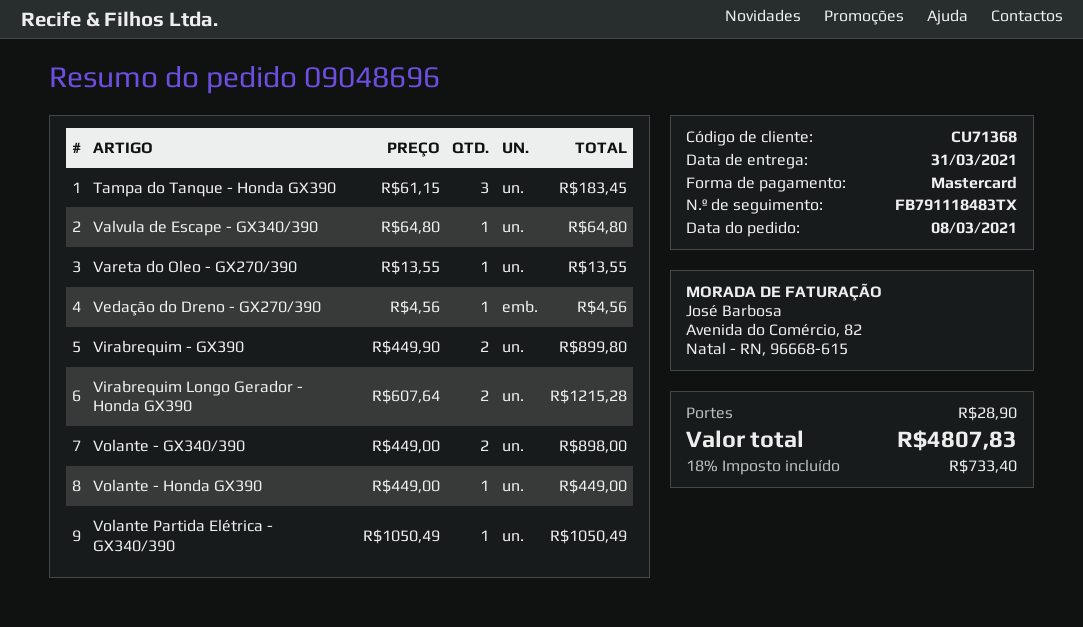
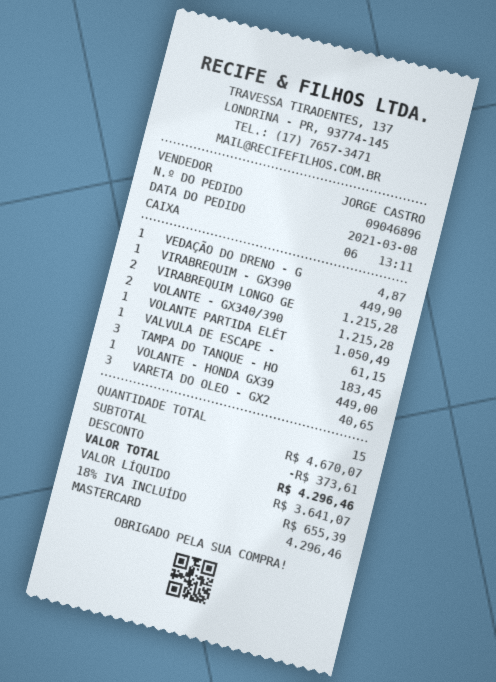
order number: 09048696 -> 09046896
Valvula de Escape - GX340/390: 1 for 64.80 -> 1 for 61.15
Vareta do Oleo - GX270/390: 1 for 13.55 -> 3 for 40.65
Vedação do Dreno - GX270/390: 1 for 4.56 -> 1 for 4.87
Virabrequim - GX390: 2 for 899.80 -> 1 for 449.90
Volante - GX340/390: 2 for 898.00 -> 2 for 1215.28
discount: none -> 373.61
shipping: 28.90 -> none
tax: 18% = 733.40 -> 18% = 655.39
total: 4807.83 -> 4296.46

